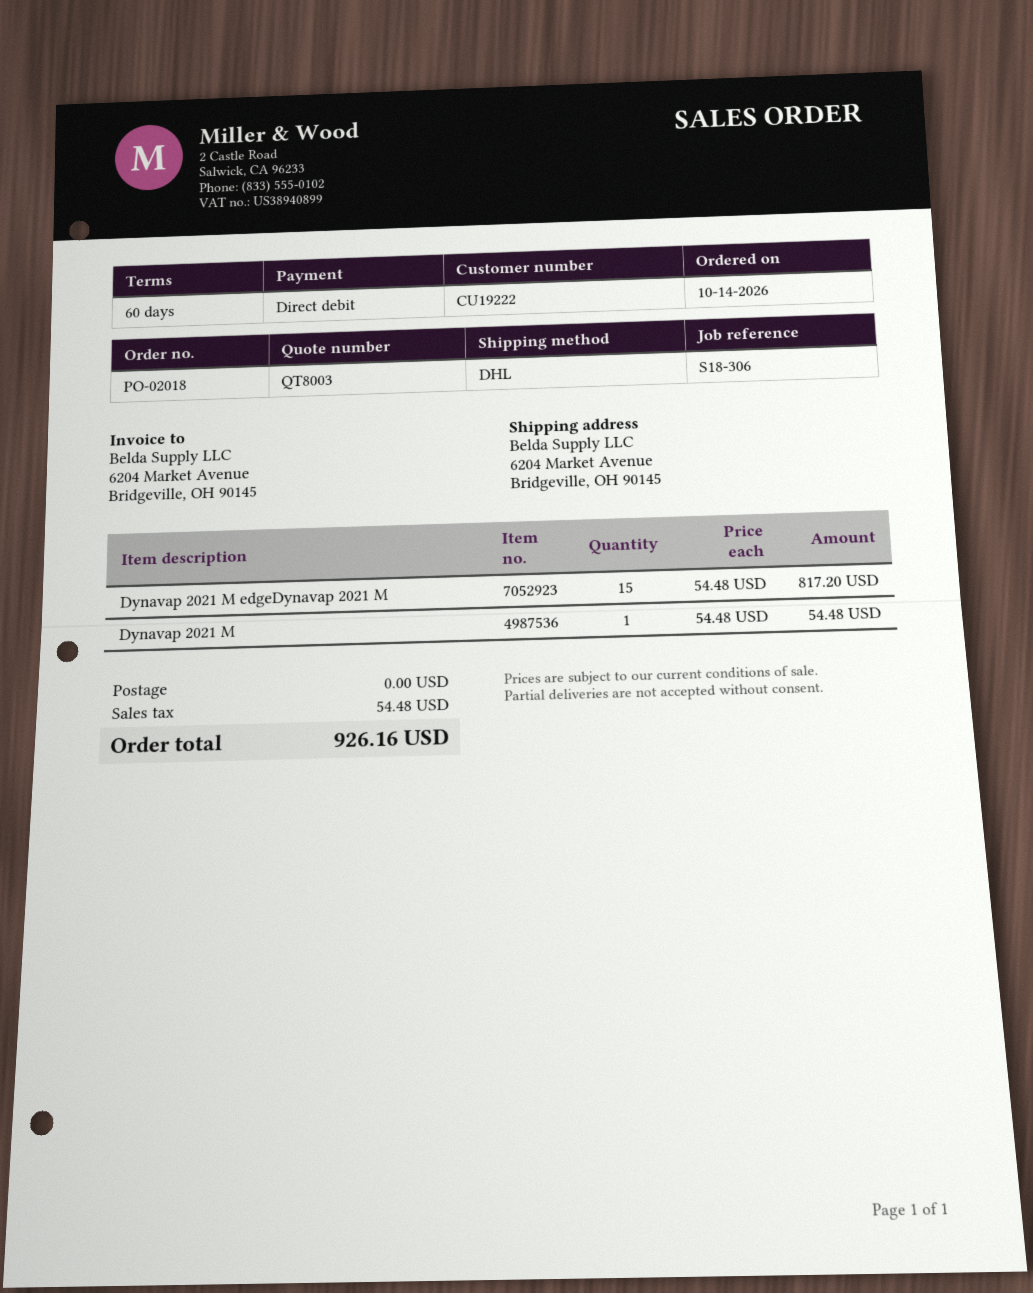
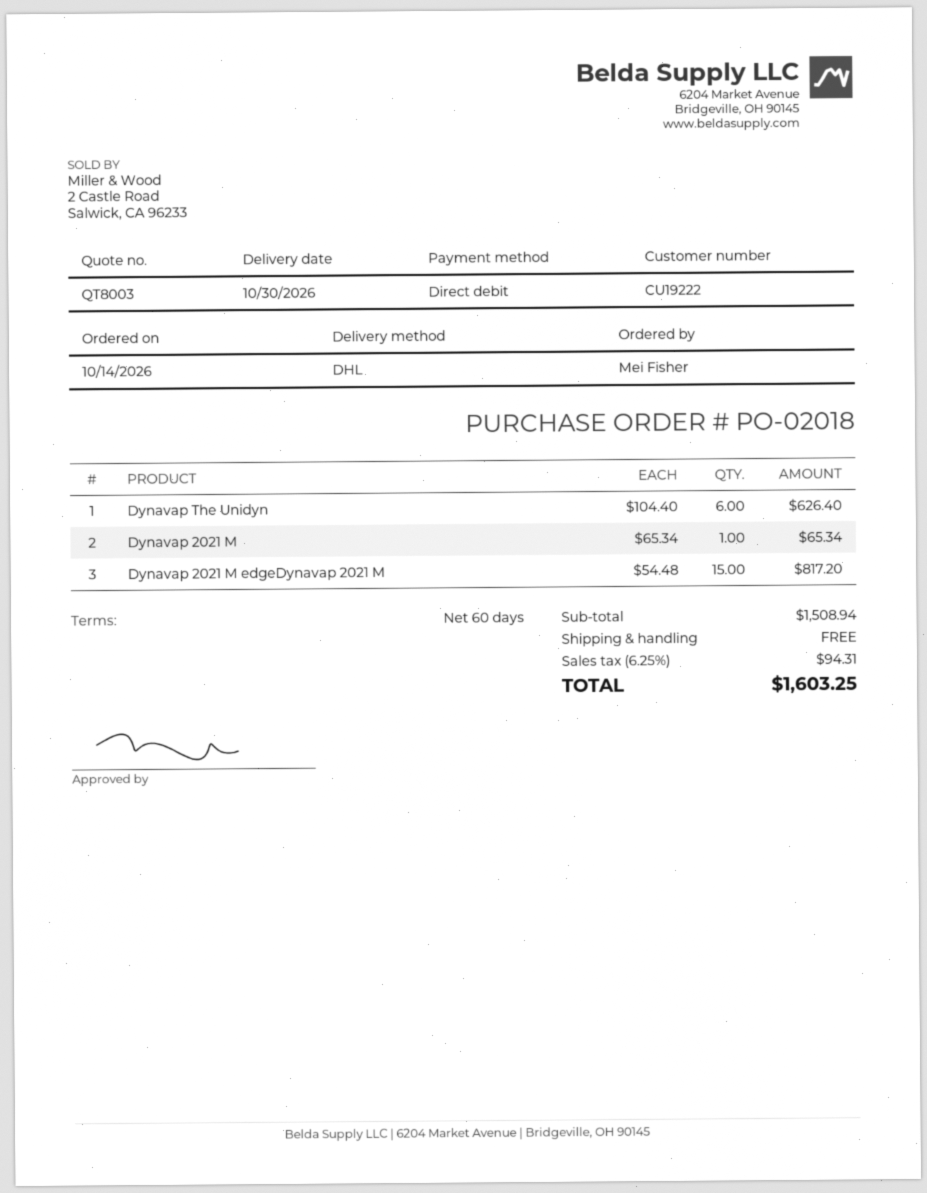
Dynavap 2021 M: 1 x 54.48 = 54.48 -> 1 x 65.34 = 65.34
Dynavap The Unidyn: none -> 6 x 104.40 = 626.40
tax: 54.48 -> 94.31
total: 926.16 -> 1603.25

